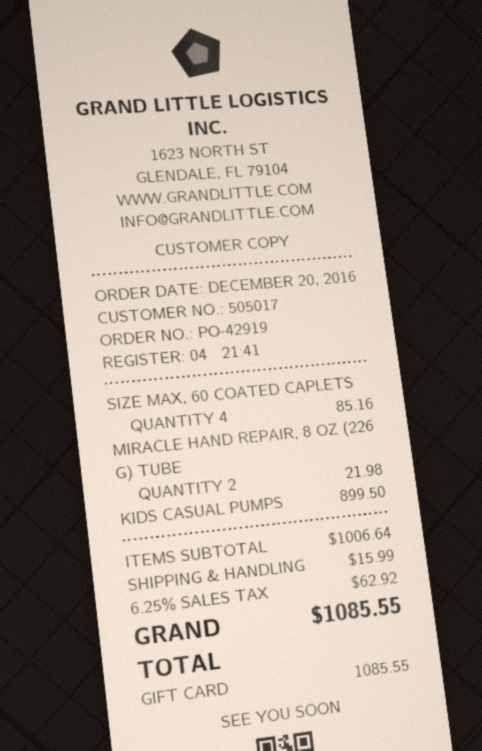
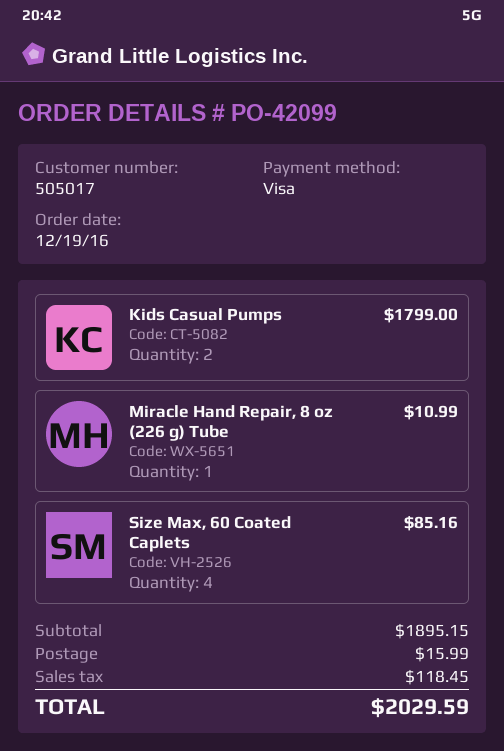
order number: PO-42919 -> PO-42099
order date: 2016-12-20 -> 2016-12-19
payment method: gift card -> Visa
MIRACLE HAND REPAIR, 8 OZ (226 G) TUBE: 2 for 21.98 -> 1 for 10.99
KIDS CASUAL PUMPS: 1 for 899.50 -> 2 for 1799.00
subtotal: 1006.64 -> 1895.15
tax: 62.92 -> 118.45
total: 1085.55 -> 2029.59

